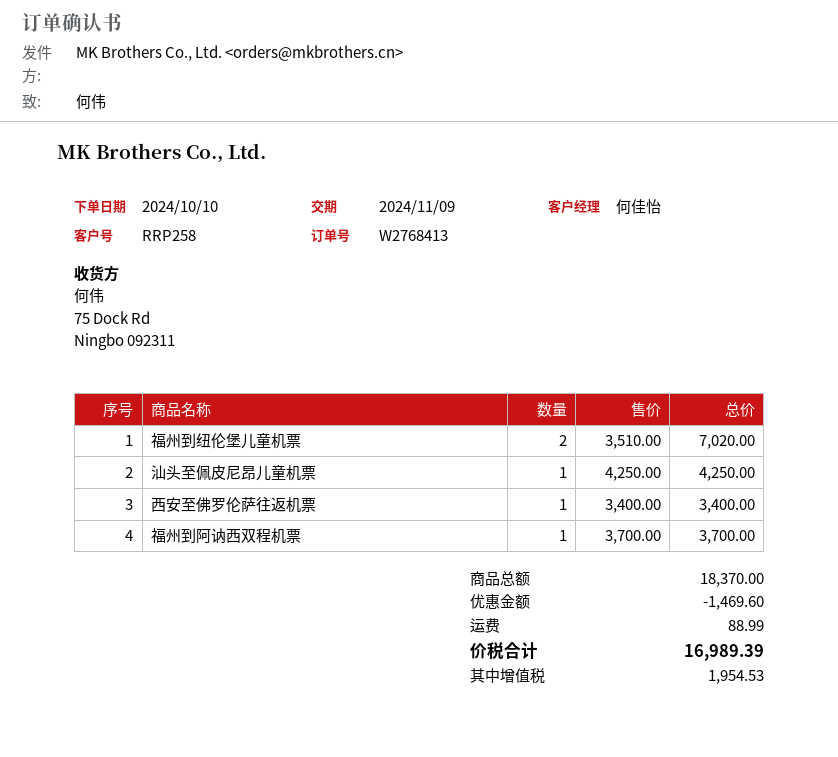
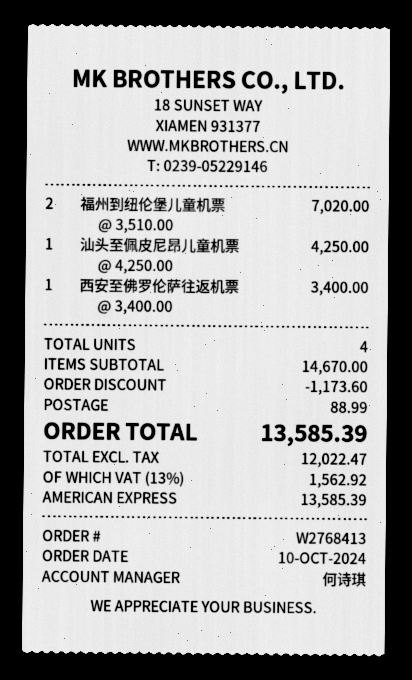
sales rep: 何佳怡 -> 何诗琪
福州到阿讷西双程机票: 1 x 3700.00 = 3700.00 -> none
subtotal: 18370.00 -> 14670.00
discount: 1469.60 -> 1173.60
tax: 1954.53 -> 1562.92
total: 16989.39 -> 13585.39

